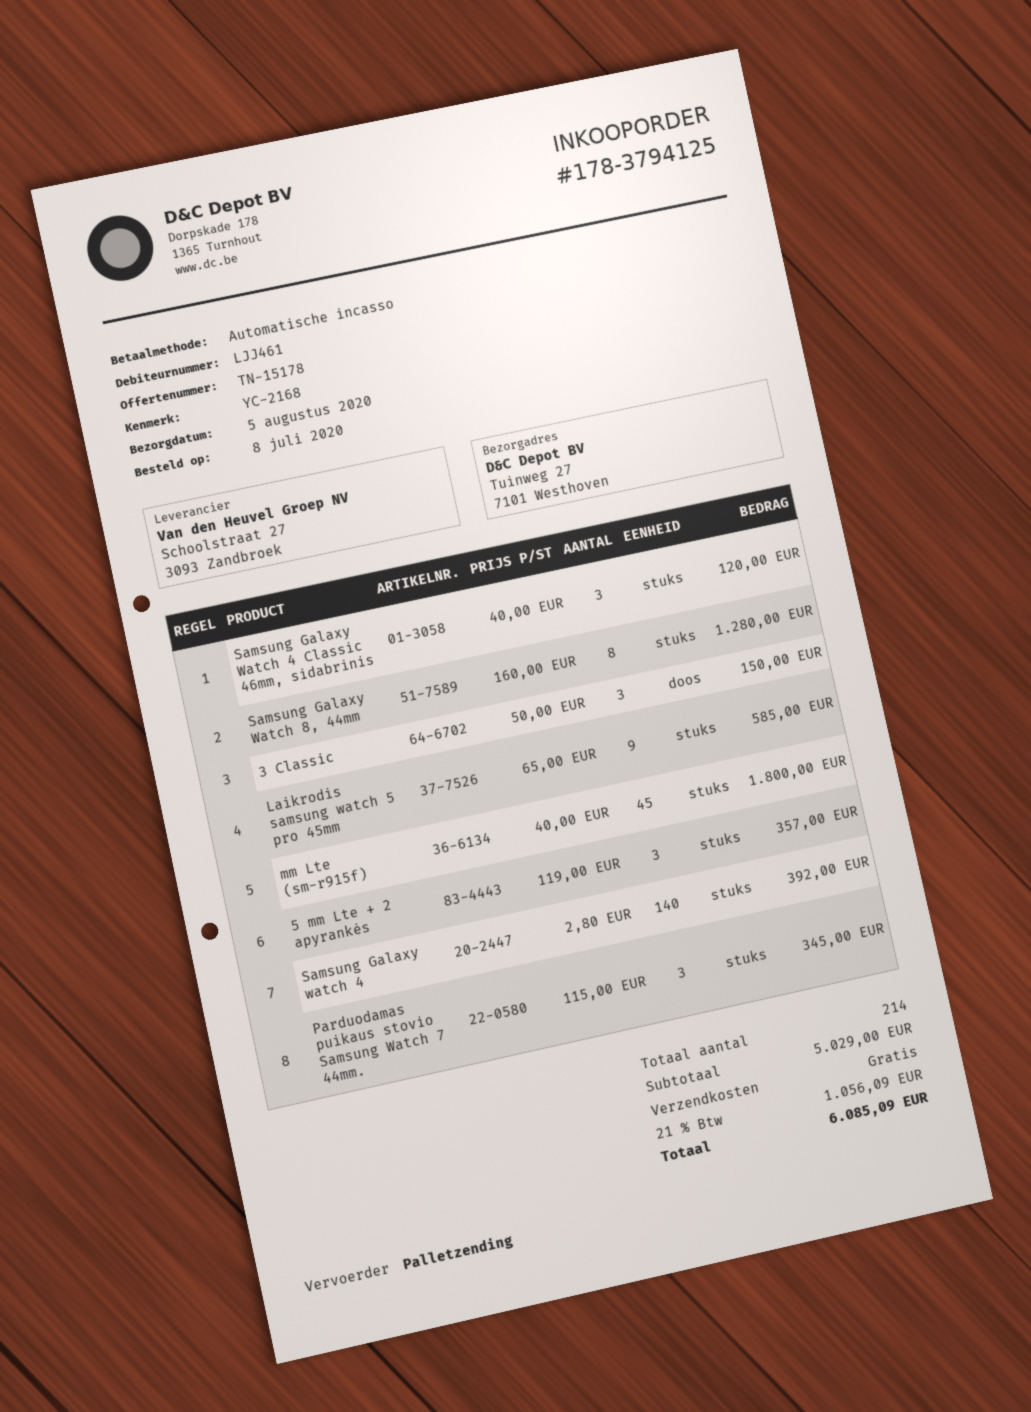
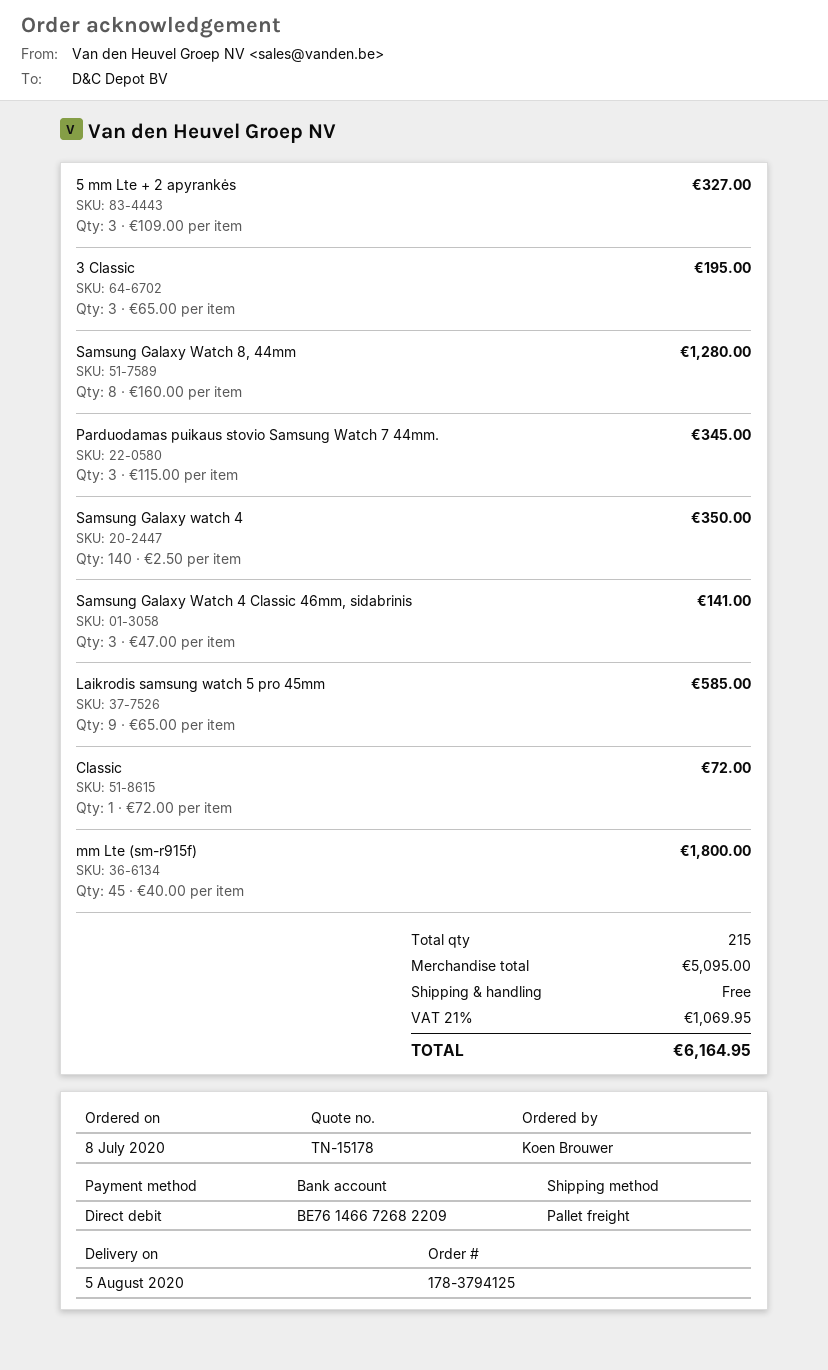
Samsung Galaxy Watch 4 Classic 46mm, sidabrinis: 3 x 40.00 = 120.00 -> 3 x 47.00 = 141.00
3 Classic: 3 x 50.00 = 150.00 -> 3 x 65.00 = 195.00
5 mm Lte + 2 apyrankės: 3 x 119.00 = 357.00 -> 3 x 109.00 = 327.00
Samsung Galaxy watch 4: 140 x 2.80 = 392.00 -> 140 x 2.50 = 350.00
Classic: none -> 1 x 72.00 = 72.00
total quantity: 214 -> 215
subtotal: 5029.00 -> 5095.00
tax: 21% = 1056.09 -> 21% = 1069.95
total: 6085.09 -> 6164.95

